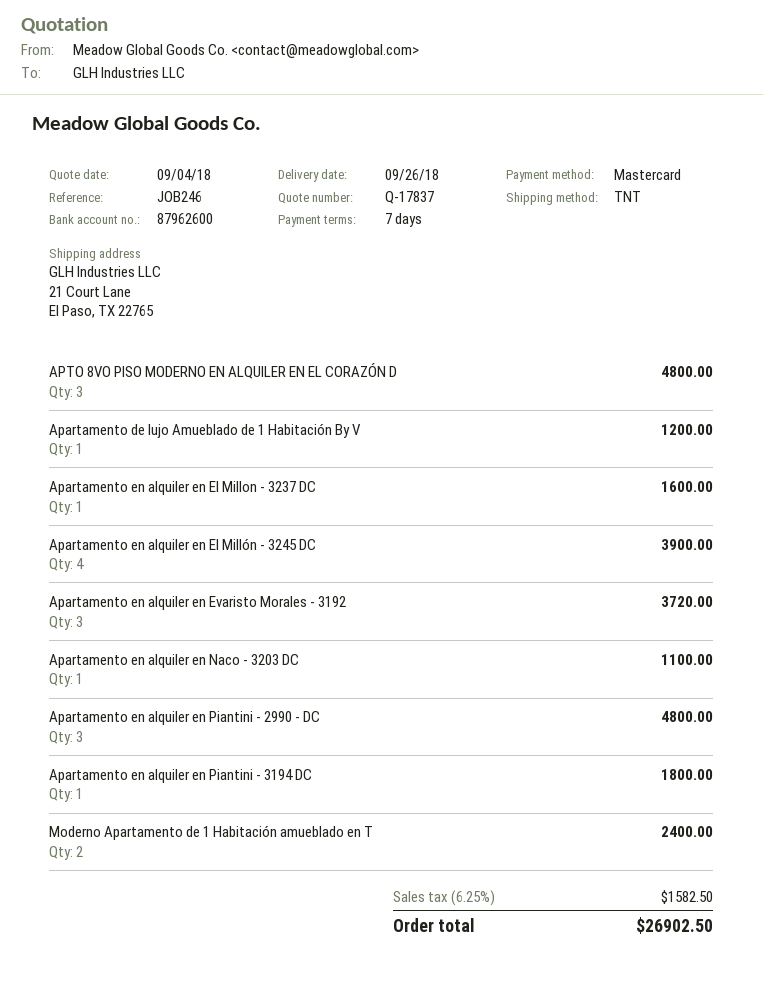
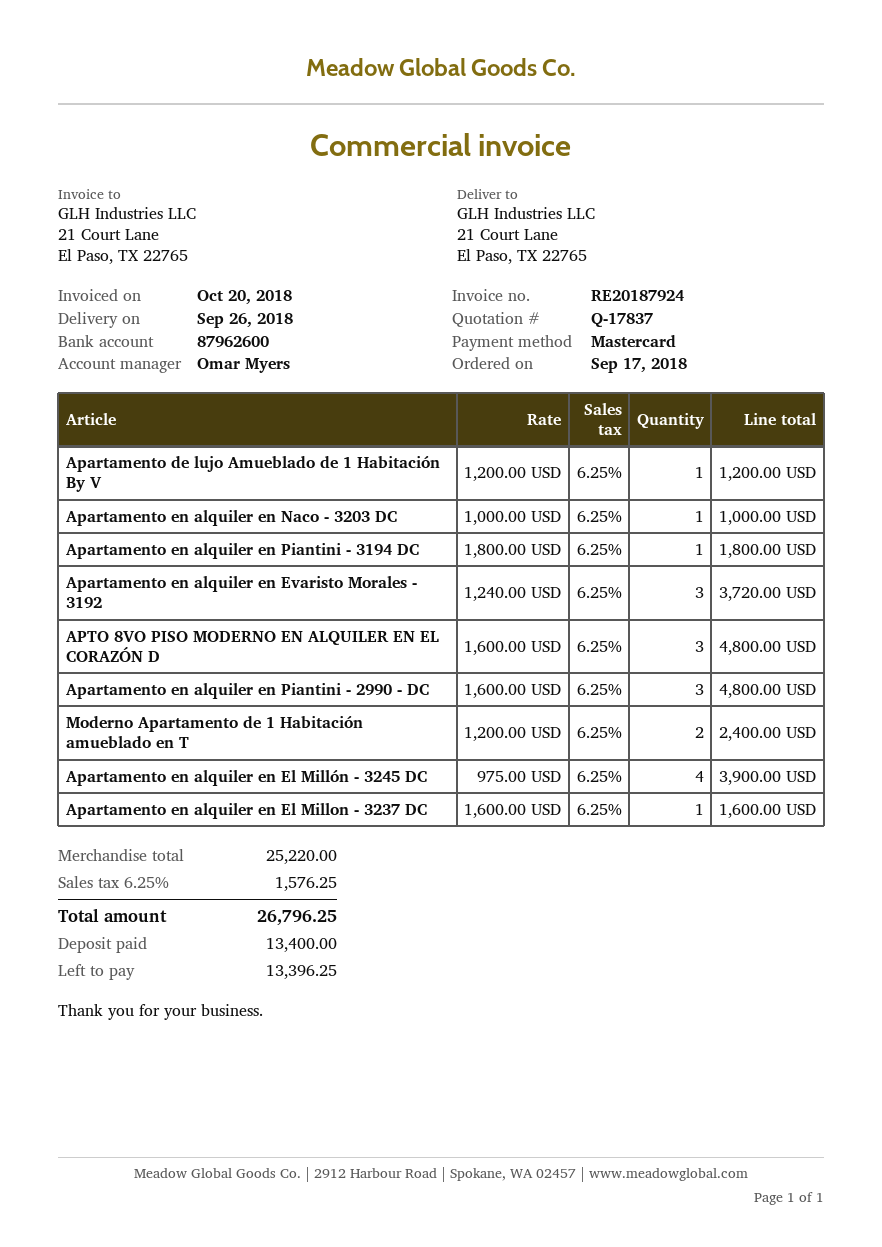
Apartamento en alquiler en Naco - 3203 DC: 1 for 1100.00 -> 1 for 1000.00
tax: 6.25% = 1582.50 -> 6.25% = 1576.25
total: 26902.50 -> 26796.25

